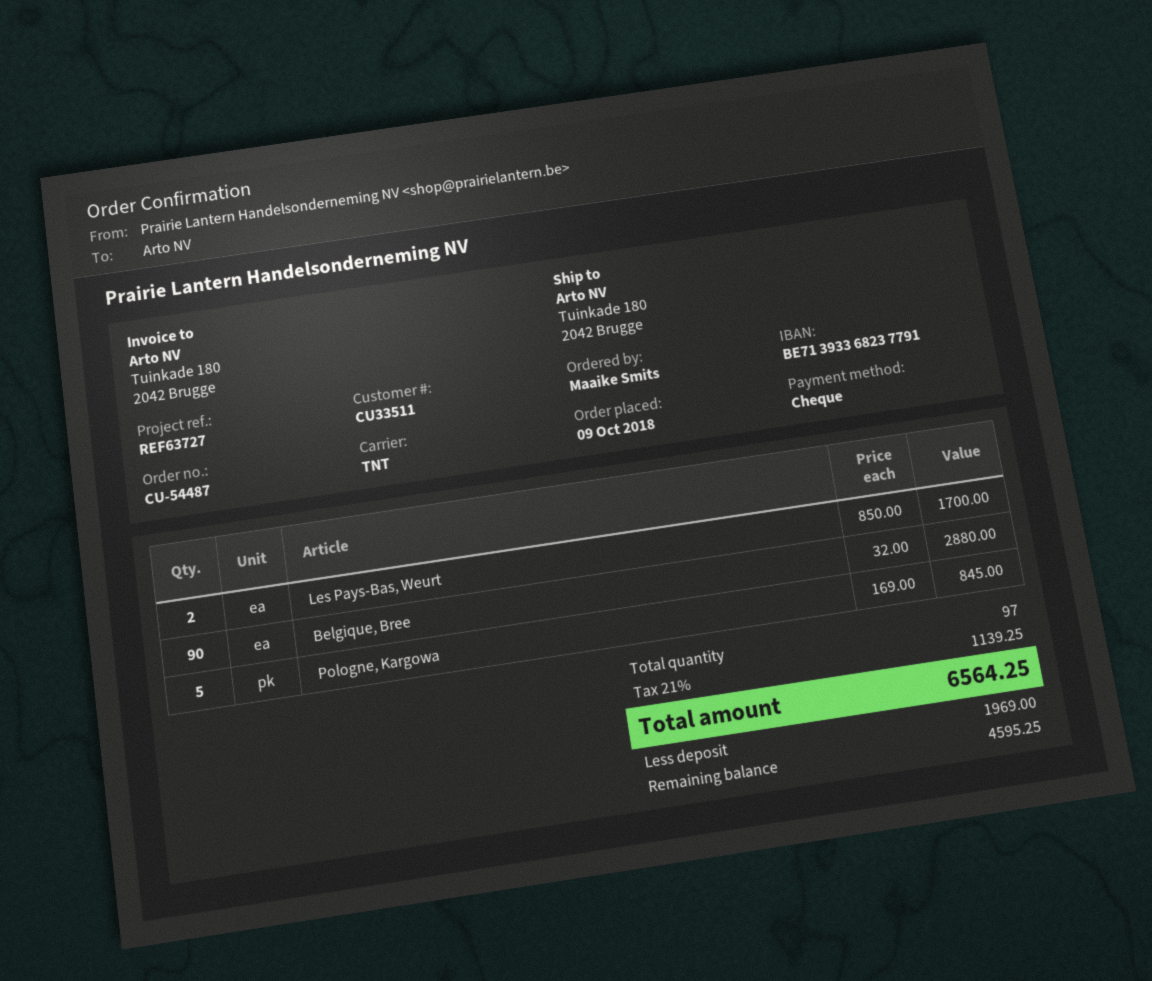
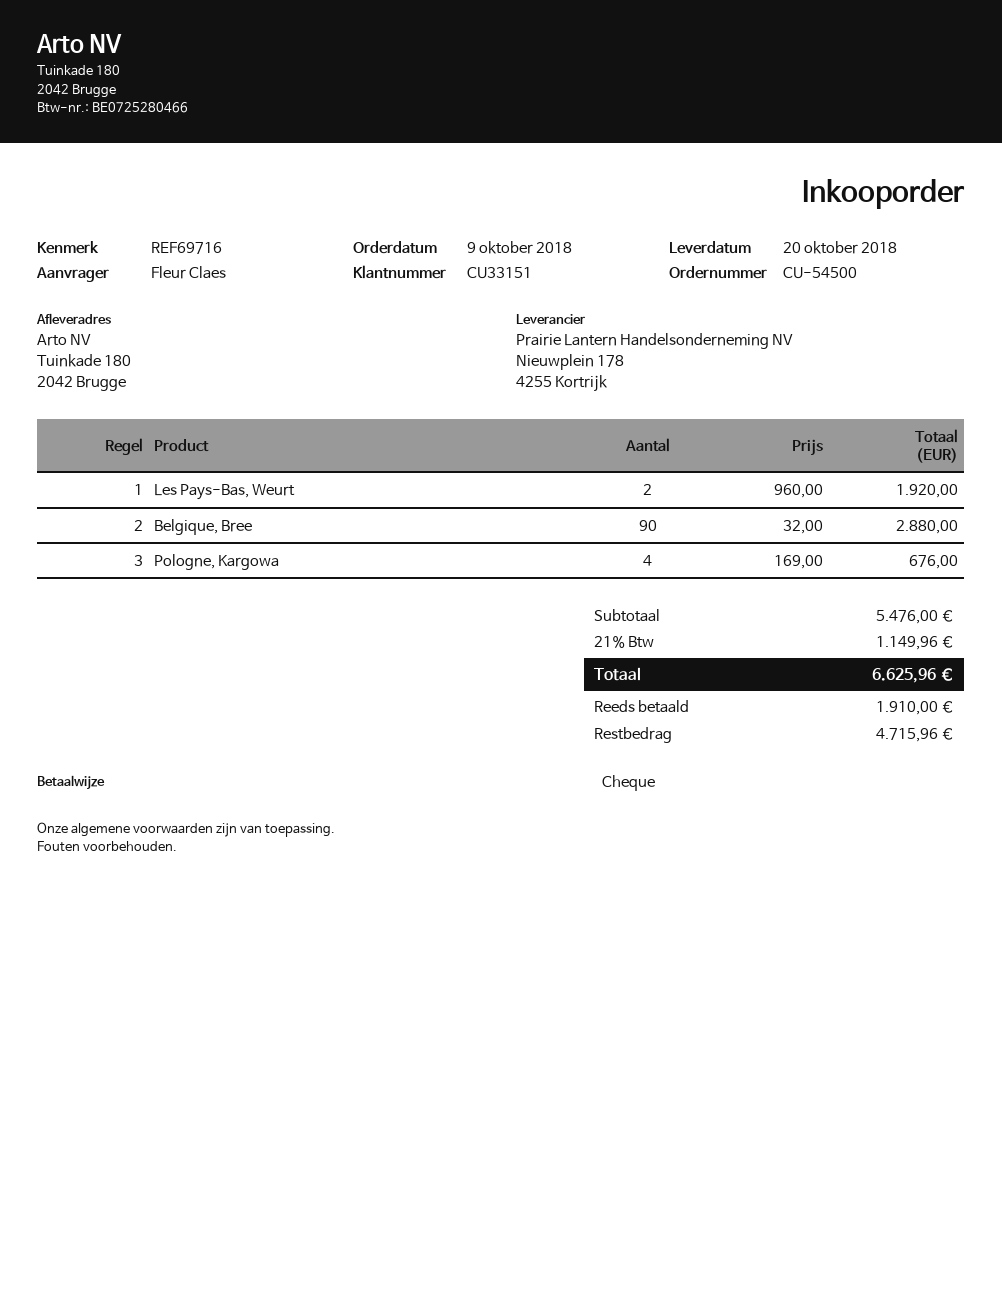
order number: CU-54487 -> CU-54500
customer number: CU33511 -> CU33151
reference: REF63727 -> REF69716
ordered by: Maaike Smits -> Fleur Claes
Les Pays-Bas, Weurt: 2 x 850.00 = 1700.00 -> 2 x 960.00 = 1920.00
Pologne, Kargowa: 5 x 169.00 = 845.00 -> 4 x 169.00 = 676.00
tax: 21% = 1139.25 -> 21% = 1149.96
total: 6564.25 -> 6625.96
deposit: 1969.00 -> 1910.00
balance: 4595.25 -> 4715.96

